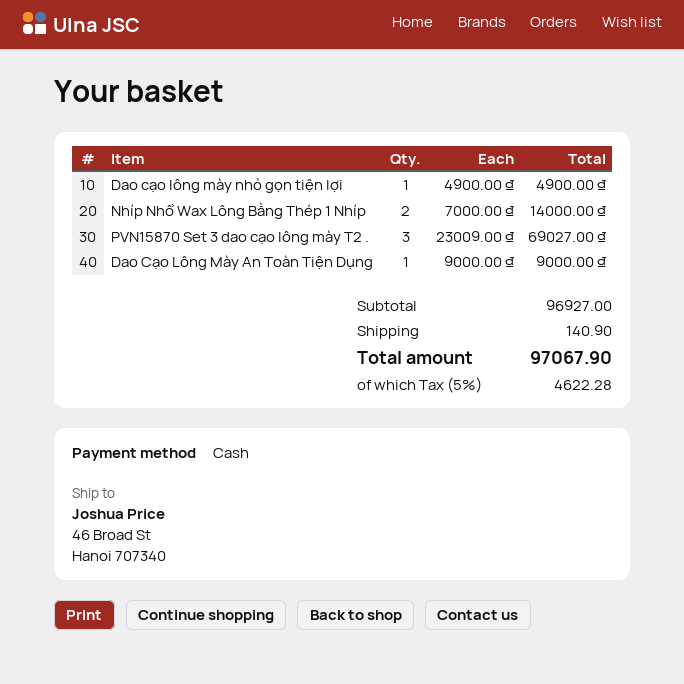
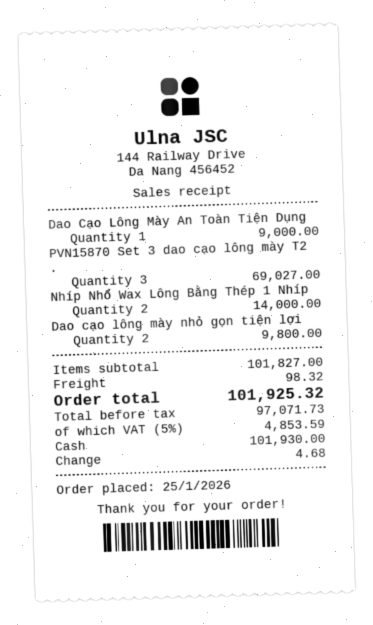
Dao cạo lông mày nhỏ gọn tiện lợi: 1 for 4900.00 -> 2 for 9800.00
subtotal: 96927.00 -> 101827.00
shipping: 140.90 -> 98.32
tax: 5% = 4622.28 -> 5% = 4853.59
total: 97067.90 -> 101925.32

